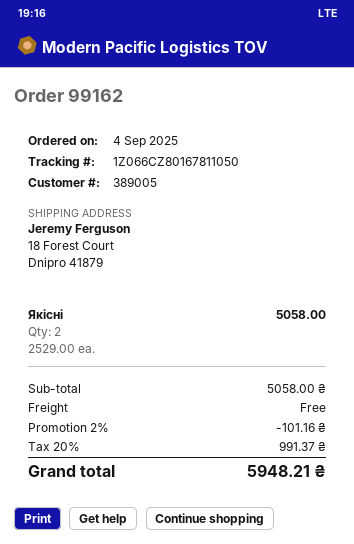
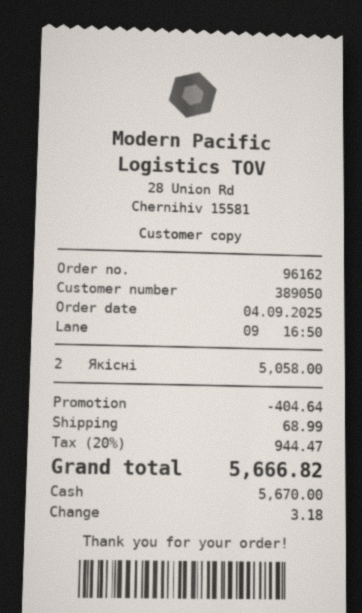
order number: 99162 -> 96162
customer number: 389005 -> 389050
discount: 101.16 -> 404.64
shipping: 0.00 -> 68.99
tax: 20% = 991.37 -> 20% = 944.47
total: 5948.21 -> 5666.82

